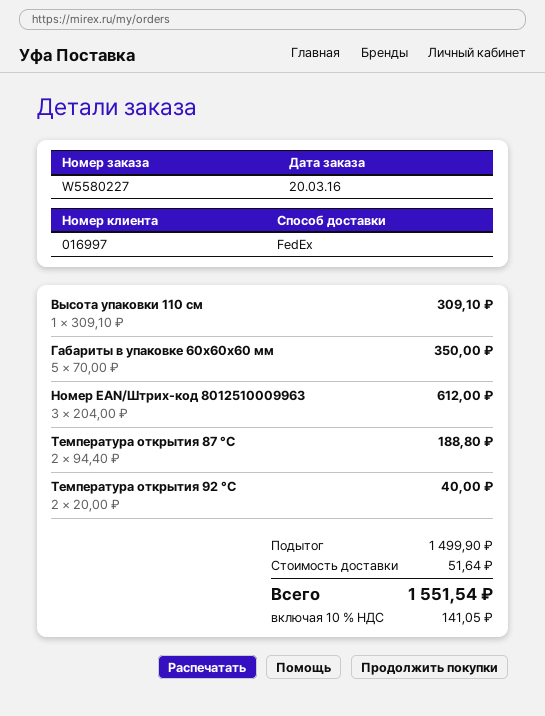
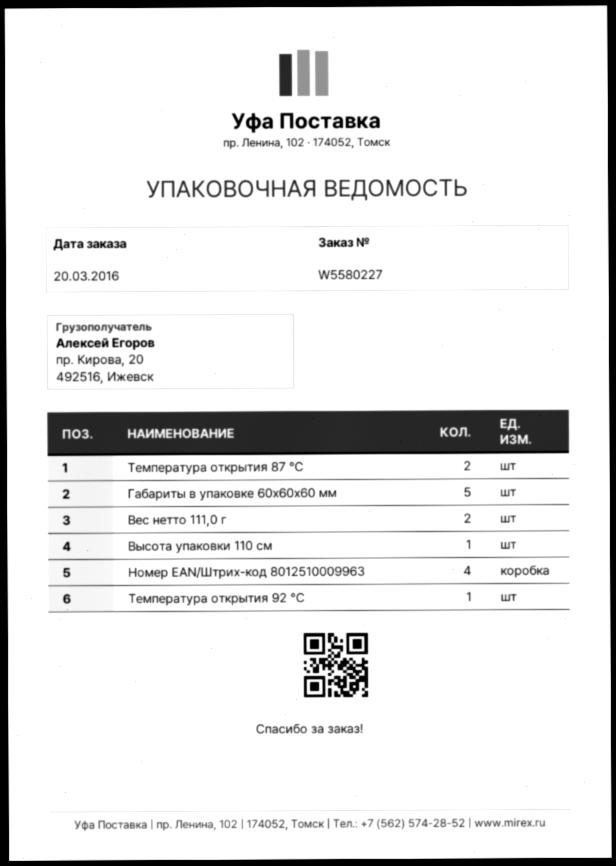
Номер EAN/Штрих-код 8012510009963: 3 -> 4
Температура открытия 92 °С: 2 -> 1
Вес нетто 111,0 г: none -> 2

